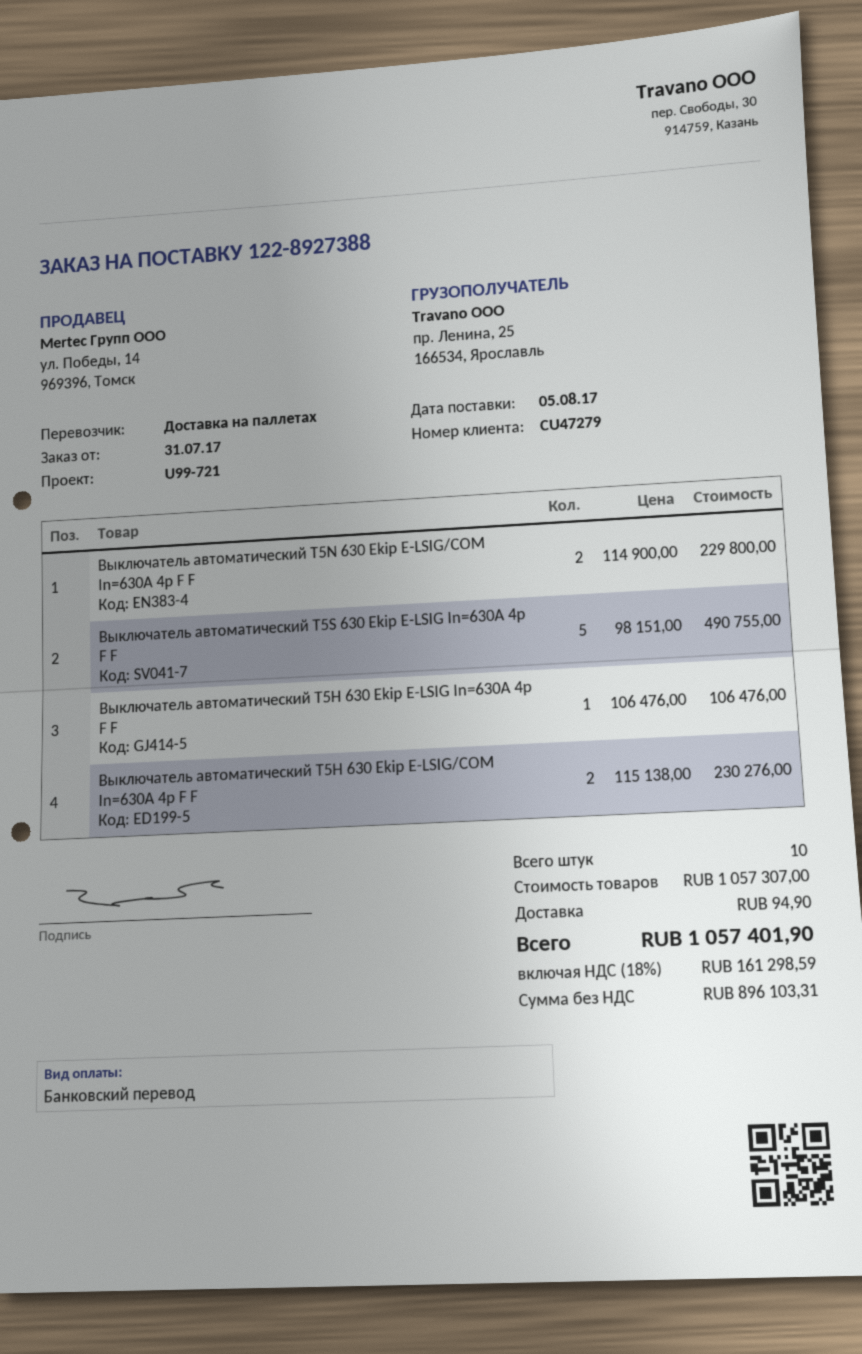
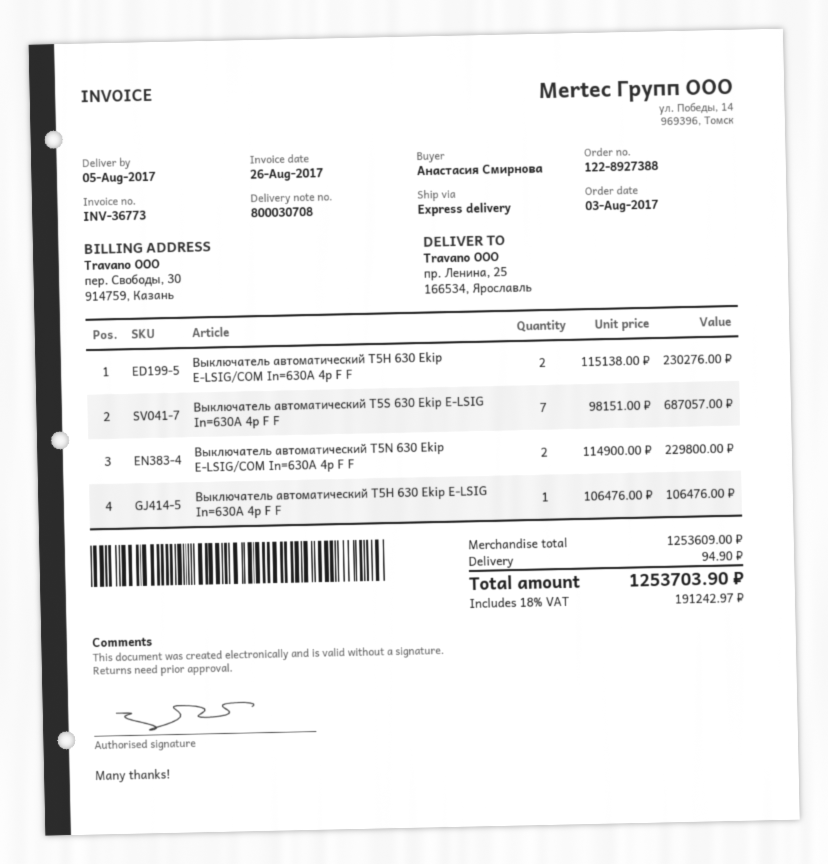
order date: 2017-07-31 -> 2017-08-03
shipping method: pallet freight -> express
Выключатель автоматический T5S 630 Ekip E-LSIG In=630A 4p F F: 5 x 98151.00 = 490755.00 -> 7 x 98151.00 = 687057.00
subtotal: 1057307.00 -> 1253609.00
tax: 18% = 161298.59 -> 18% = 191242.97
total: 1057401.90 -> 1253703.90

